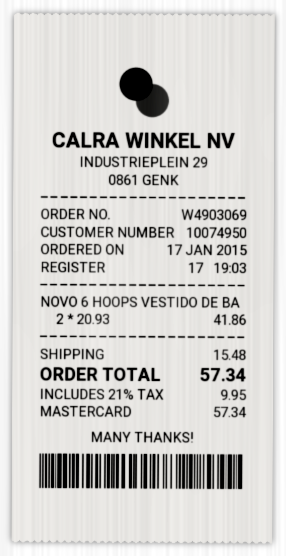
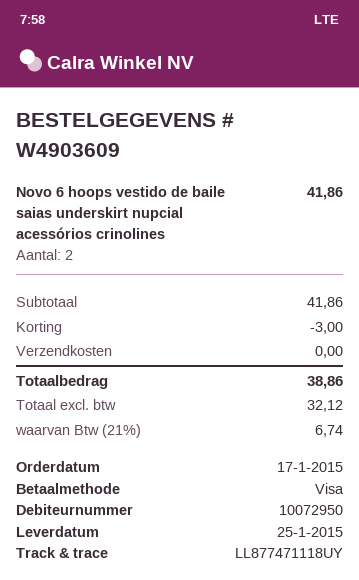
order number: W4903069 -> W4903609
customer number: 10074950 -> 10072950
payment method: Mastercard -> Visa
discount: none -> 3.00
shipping: 15.48 -> 0.00
tax: 21% = 9.95 -> 21% = 6.74
total: 57.34 -> 38.86

